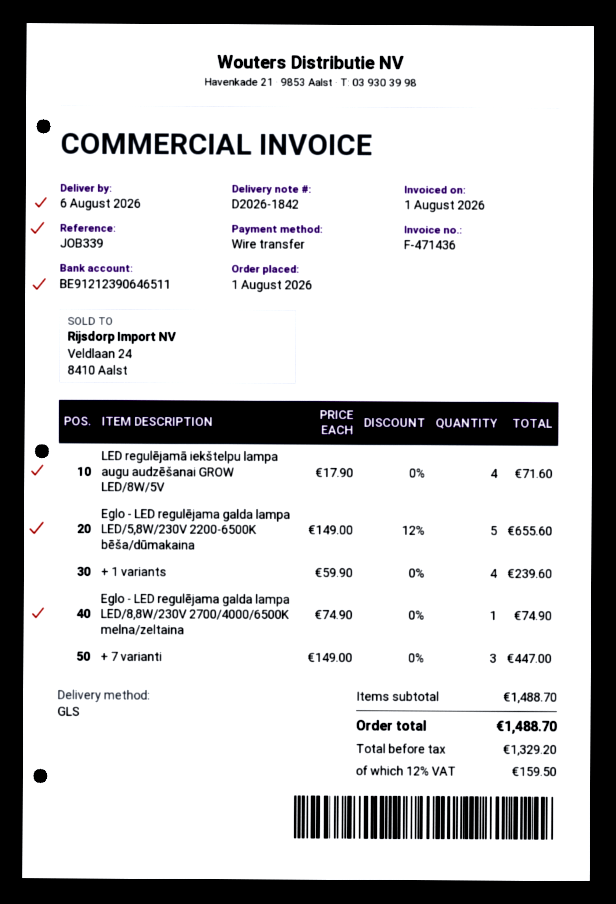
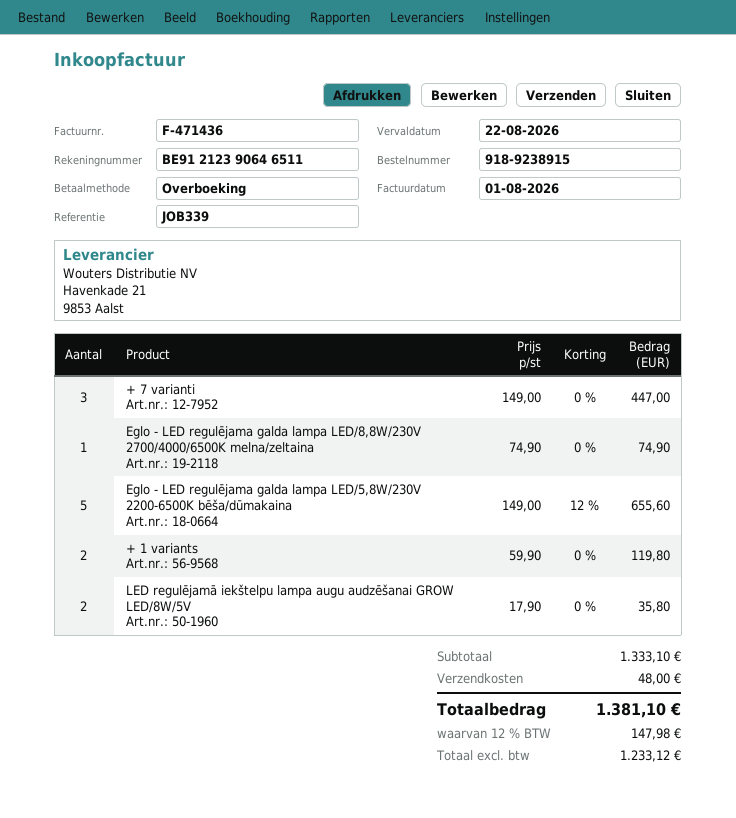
LED regulējamā iekštelpu lampa augu audzēšanai GROW LED/8W/5V: 4 x 17.90 = 71.60 -> 2 x 17.90 = 35.80
+ 1 variants: 4 x 59.90 = 239.60 -> 2 x 59.90 = 119.80
subtotal: 1488.70 -> 1333.10
shipping: none -> 48.00
net: 1329.20 -> 1233.12
tax: 12% = 159.50 -> 12% = 147.98
total: 1488.70 -> 1381.10

